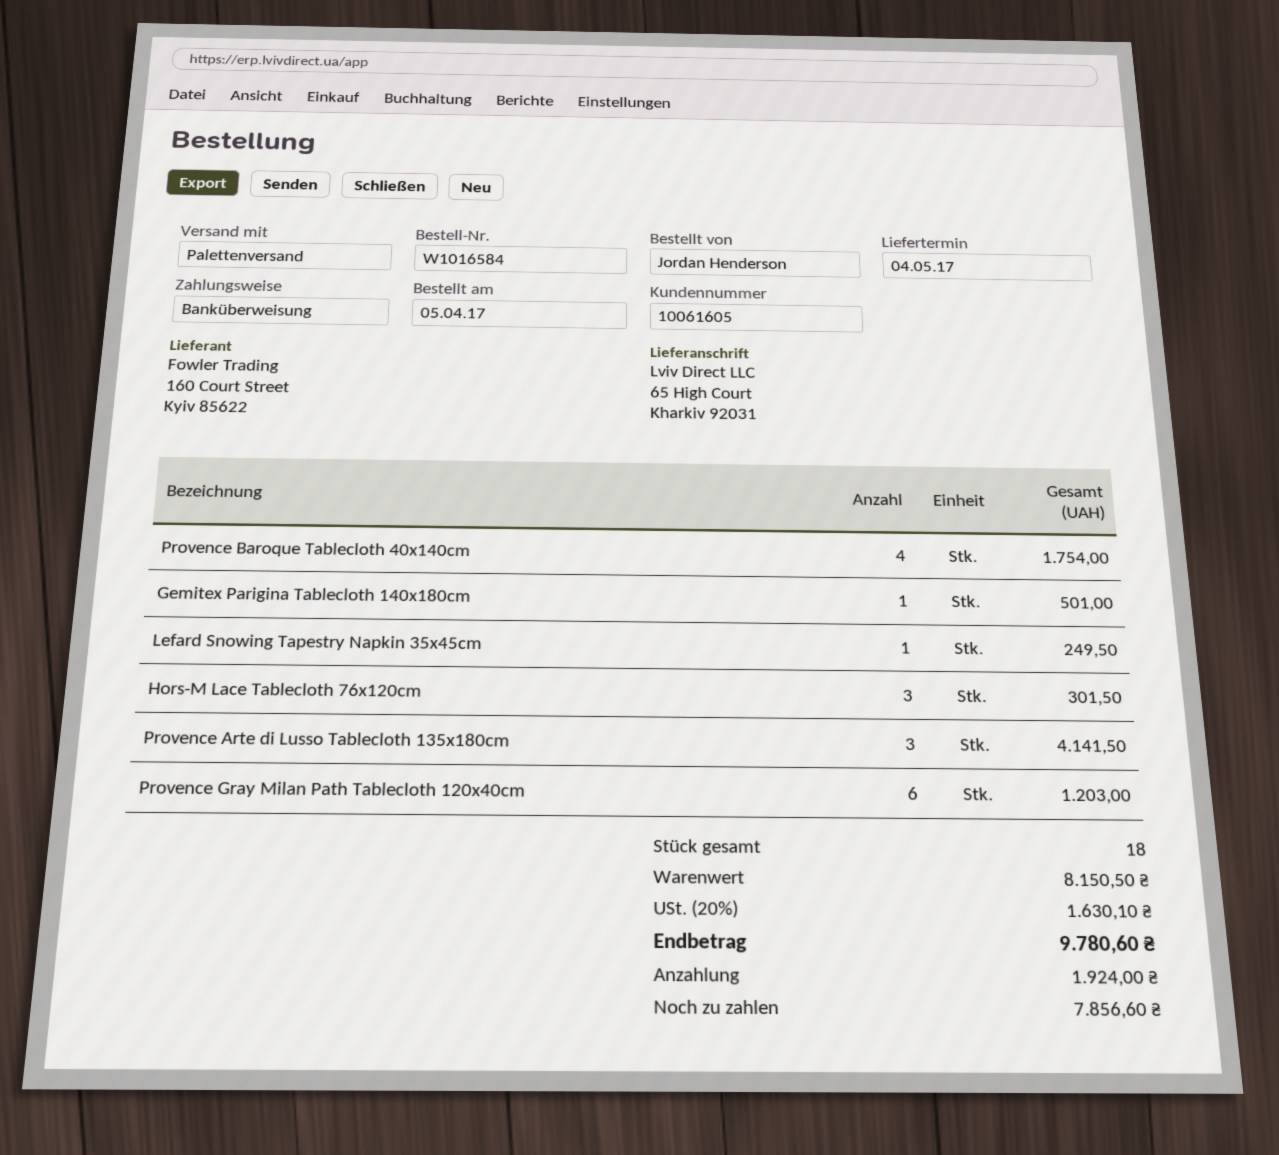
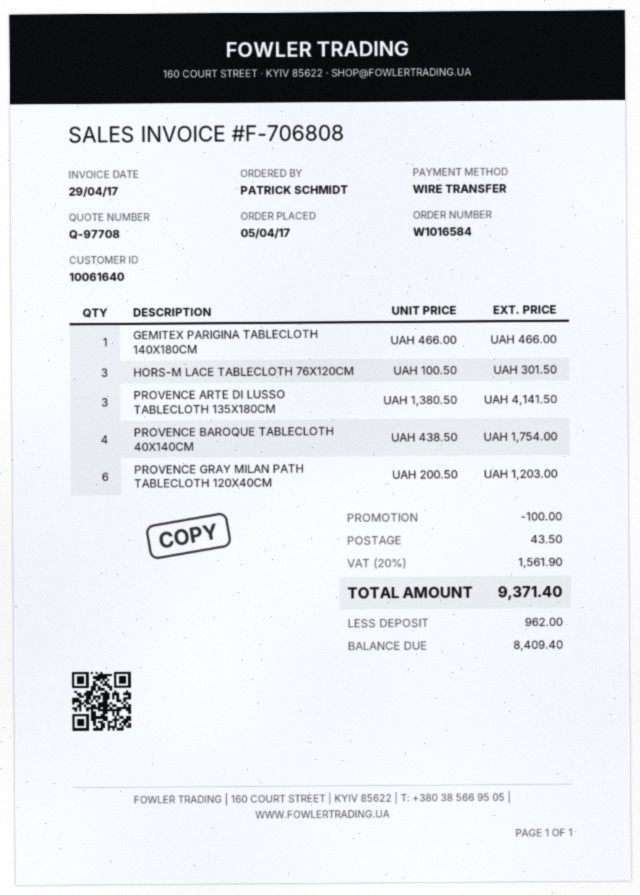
customer number: 10061605 -> 10061640
ordered by: Jordan Henderson -> PATRICK SCHMIDT
Gemitex Parigina Tablecloth 140x180cm: 1 for 501.00 -> 1 for 466.00
Lefard Snowing Tapestry Napkin 35x45cm: 1 for 249.50 -> none
discount: none -> 100.00
shipping: none -> 43.50
tax: 20% = 1630.10 -> 20% = 1561.90
total: 9780.60 -> 9371.40
deposit: 1924.00 -> 962.00
balance: 7856.60 -> 8409.40

